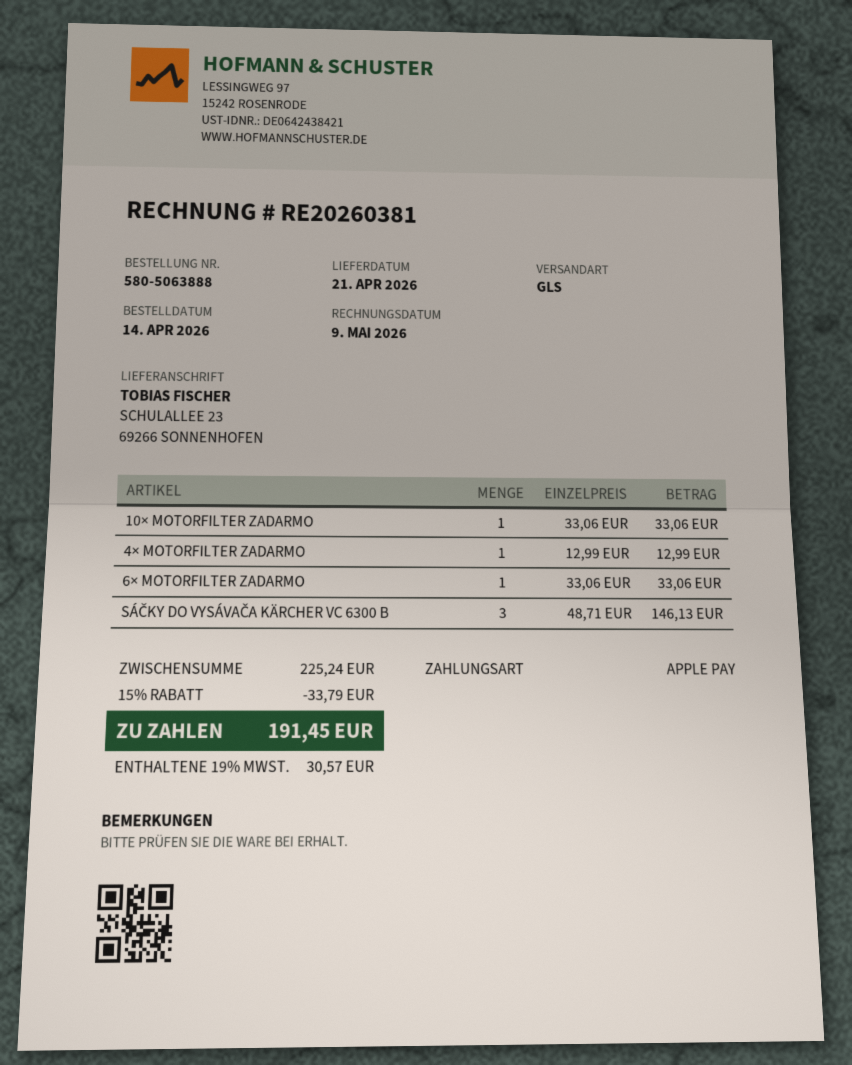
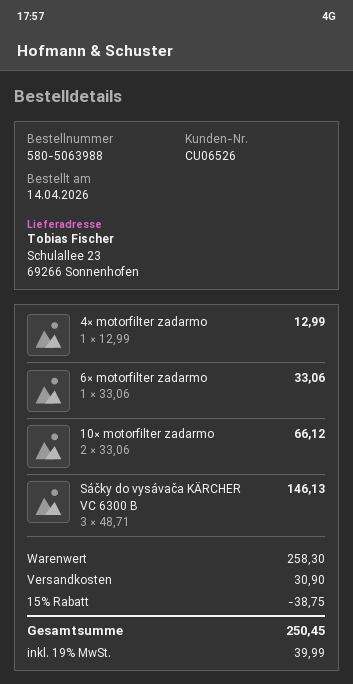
order number: 580-5063888 -> 580-5063988
10× MOTORFILTER ZADARMO: 1 x 33.06 = 33.06 -> 2 x 33.06 = 66.12
subtotal: 225.24 -> 258.30
discount: 15% = 33.79 -> 15% = 38.75
shipping: none -> 30.90
tax: 19% = 30.57 -> 19% = 39.99
total: 191.45 -> 250.45

